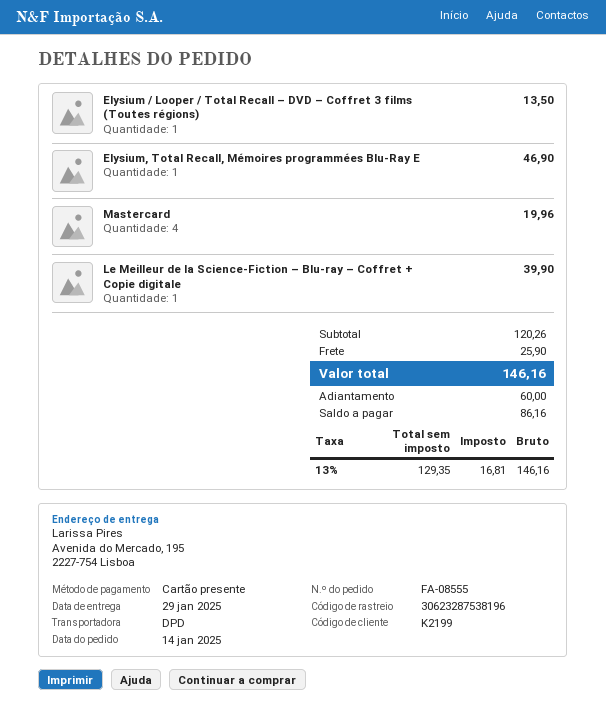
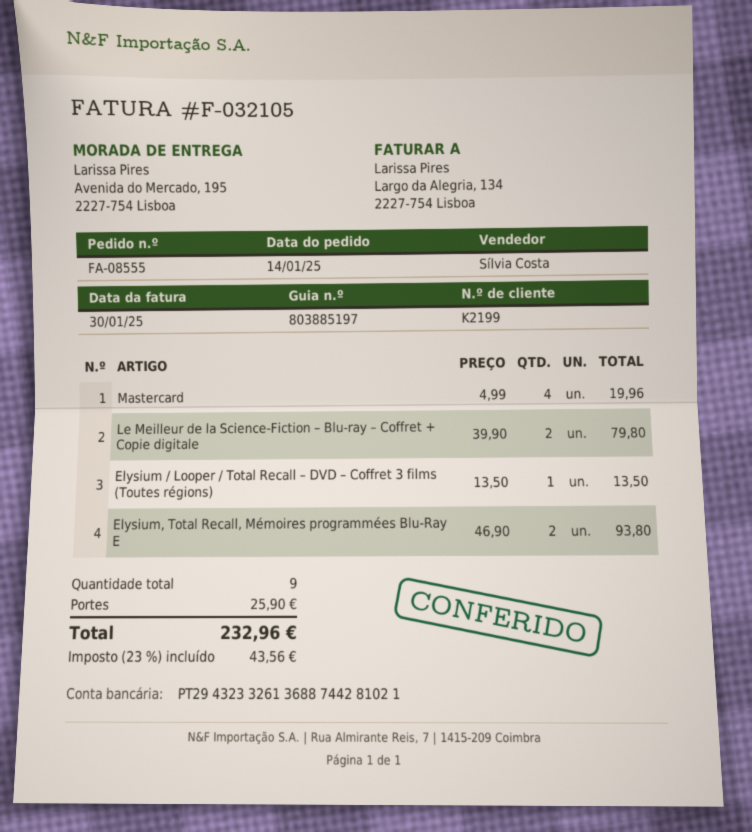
Elysium, Total Recall, Mémoires programmées Blu-Ray E: 1 for 46.90 -> 2 for 93.80
Le Meilleur de la Science‑Fiction – Blu-ray – Coffret + Copie digitale: 1 for 39.90 -> 2 for 79.80
tax: 13% = 16.81 -> 23% = 43.56
total: 146.16 -> 232.96

